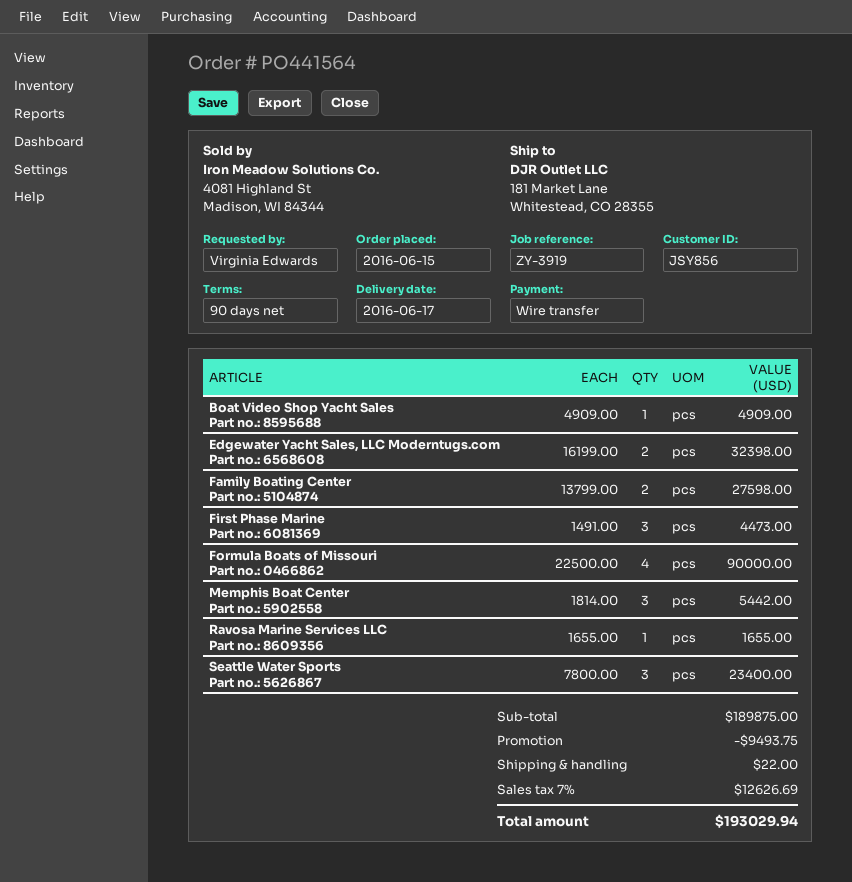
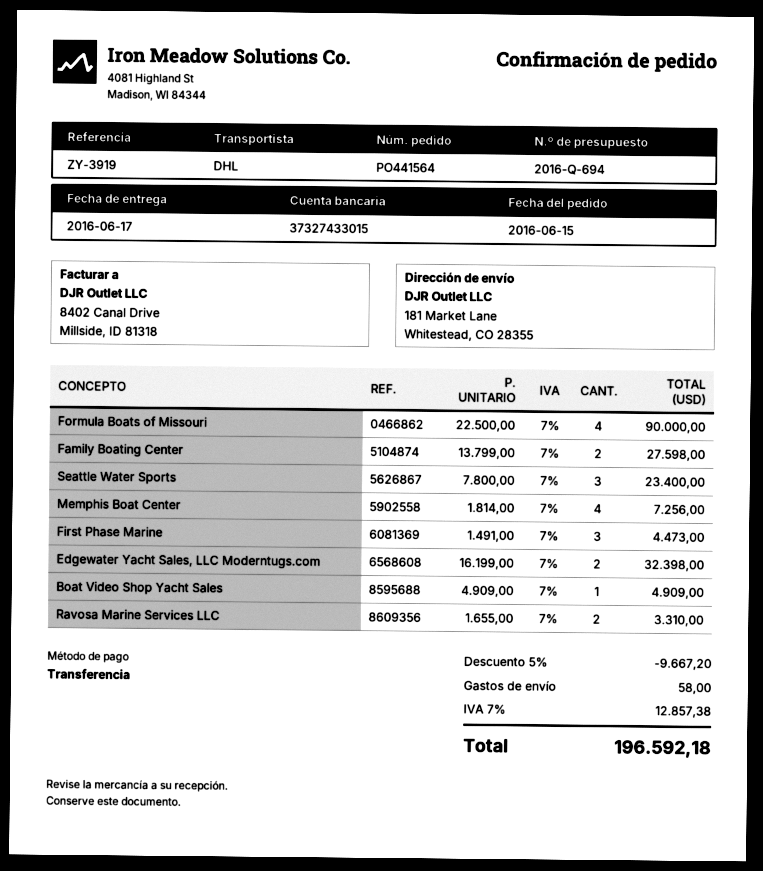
Memphis Boat Center: 3 x 1814.00 = 5442.00 -> 4 x 1814.00 = 7256.00
Ravosa Marine Services LLC: 1 x 1655.00 = 1655.00 -> 2 x 1655.00 = 3310.00
discount: 9493.75 -> 9667.20
shipping: 22.00 -> 58.00
tax: 7% = 12626.69 -> 7% = 12857.38
total: 193029.94 -> 196592.18

